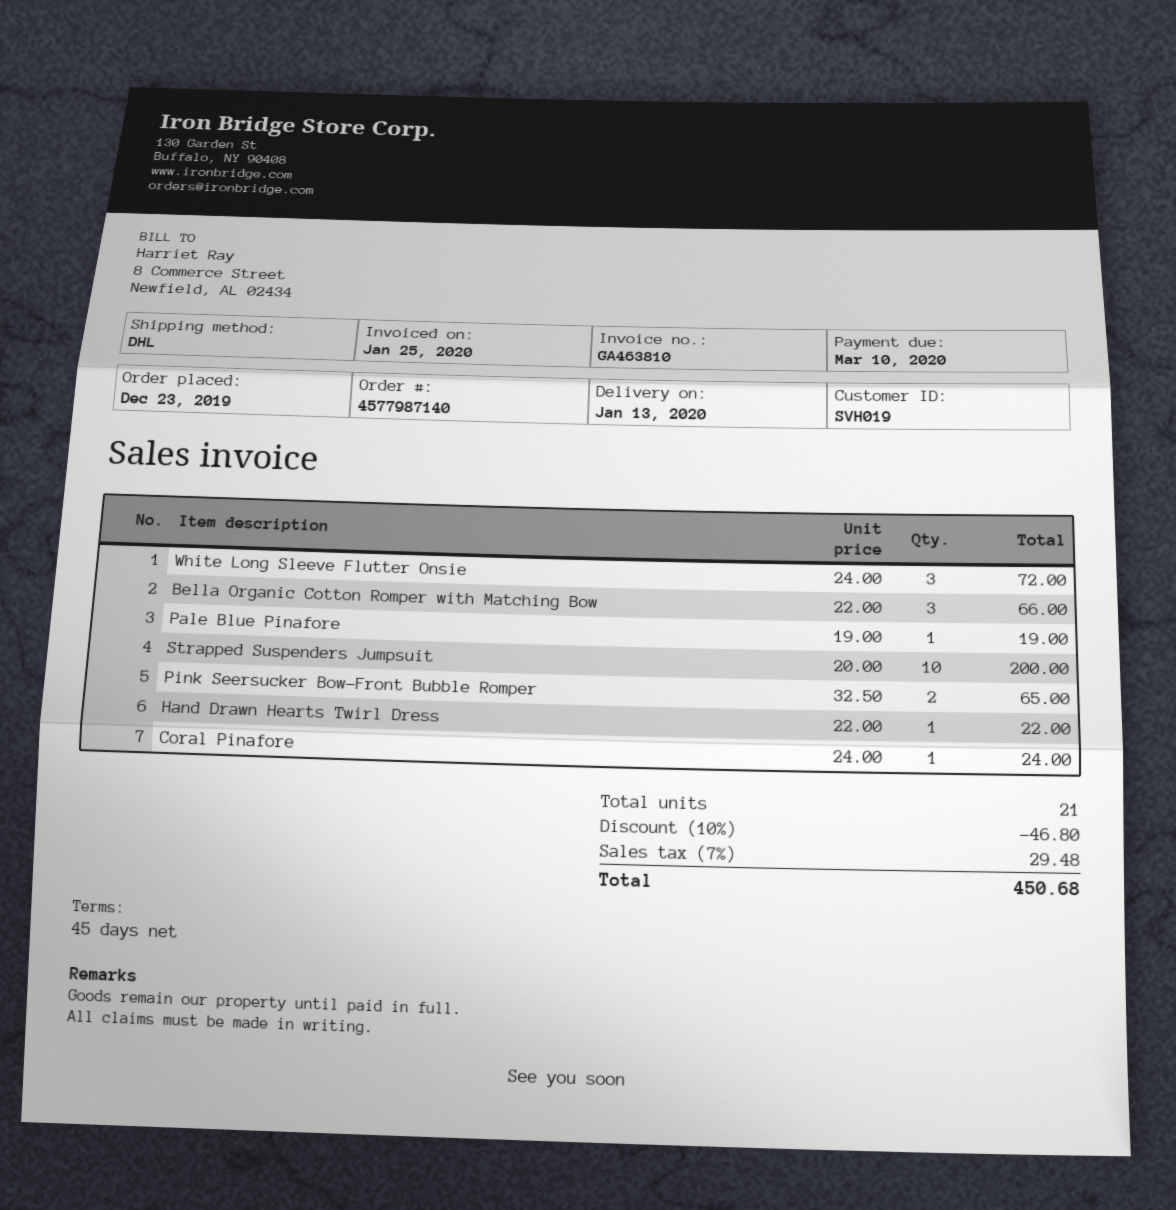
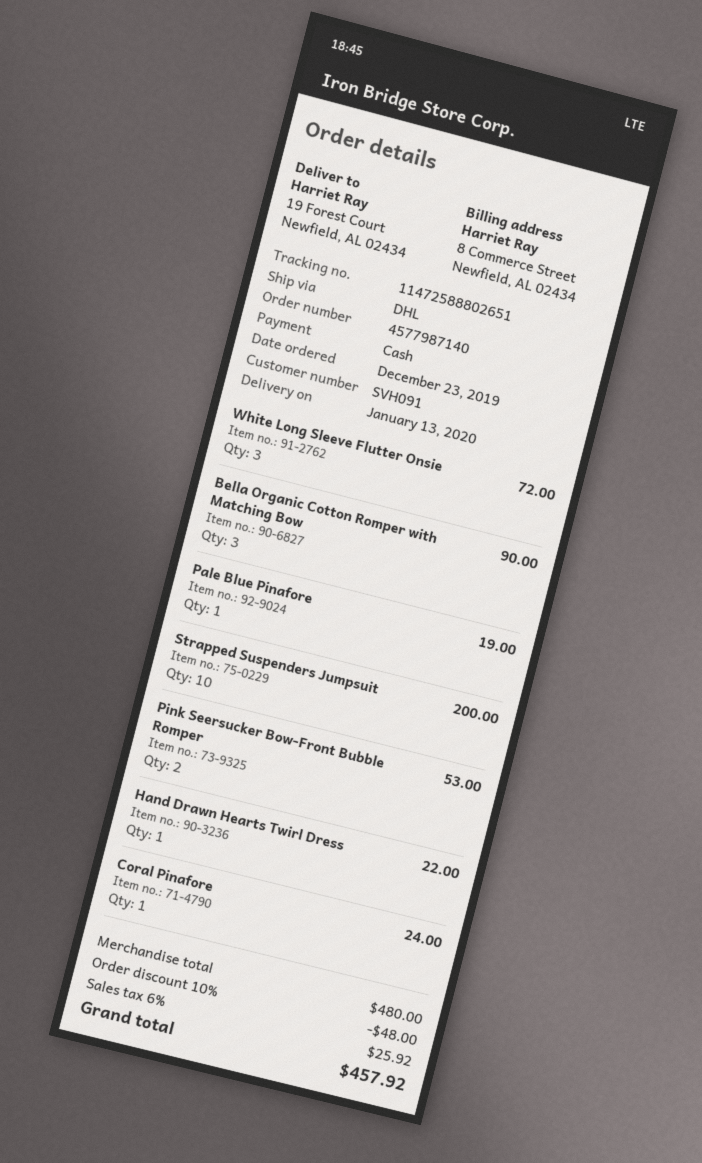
customer number: SVH019 -> SVH091
Bella Organic Cotton Romper with Matching Bow: 3 for 66.00 -> 3 for 90.00
Pink Seersucker Bow-Front Bubble Romper: 2 for 65.00 -> 2 for 53.00
discount: 10% = 46.80 -> 10% = 48.00
tax: 7% = 29.48 -> 6% = 25.92
total: 450.68 -> 457.92

